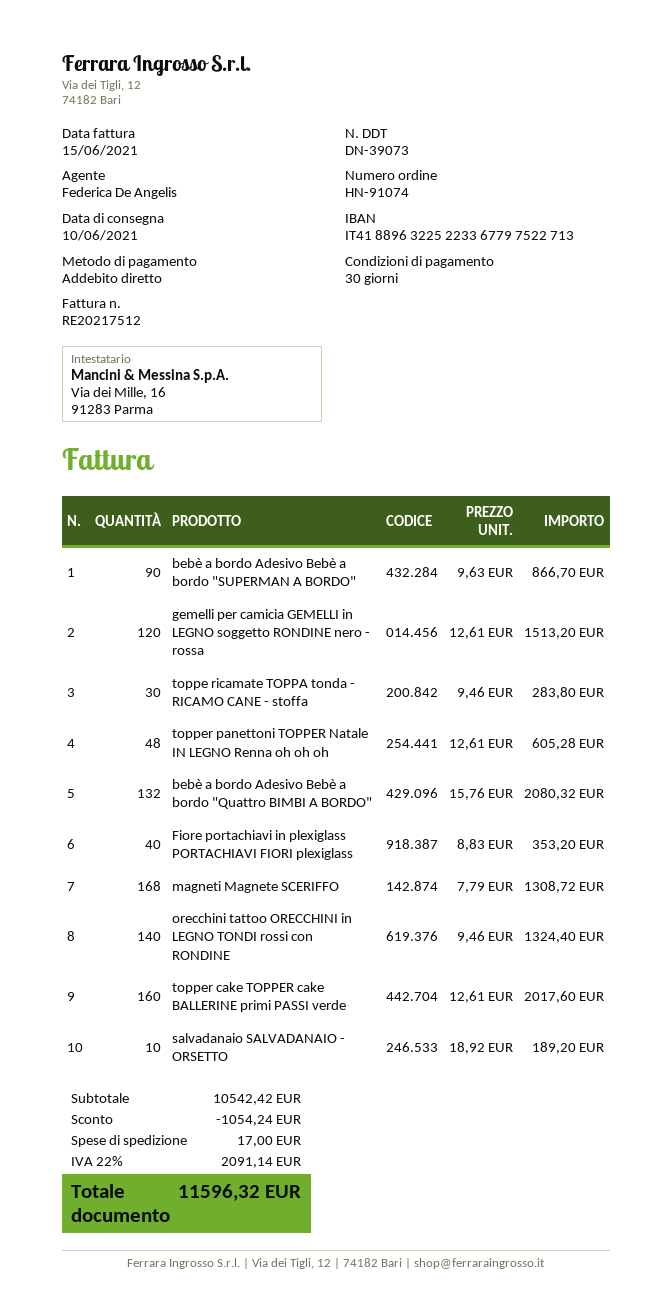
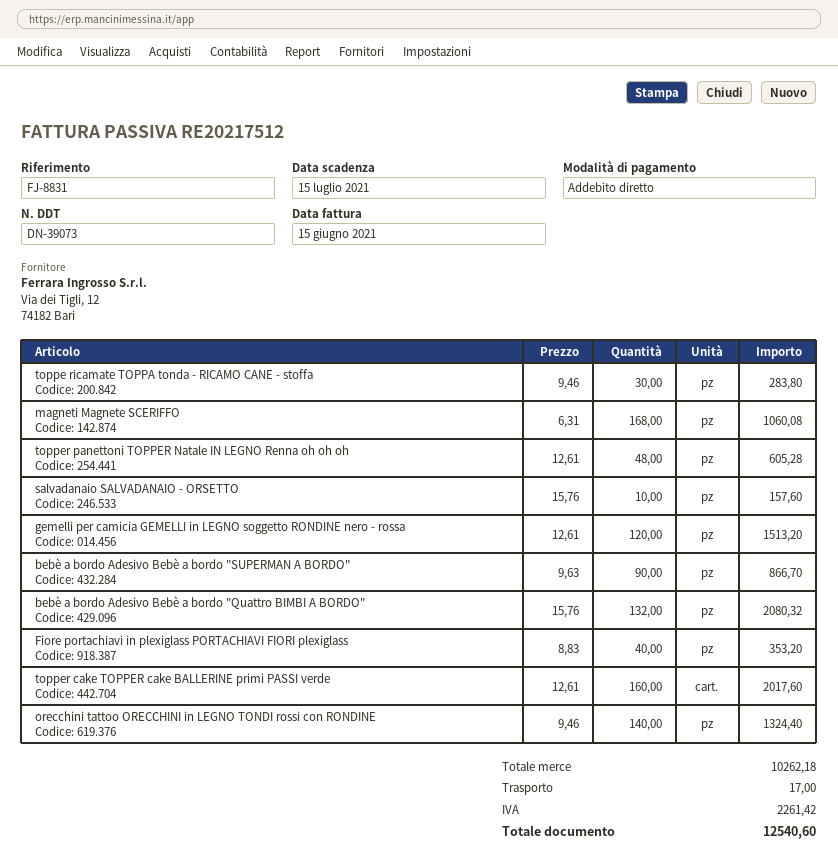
magneti Magnete SCERIFFO: 168 x 7.79 = 1308.72 -> 168 x 6.31 = 1060.08
salvadanaio SALVADANAIO - ORSETTO: 10 x 18.92 = 189.20 -> 10 x 15.76 = 157.60
subtotal: 10542.42 -> 10262.18
discount: 1054.24 -> none
tax: 2091.14 -> 2261.42
total: 11596.32 -> 12540.60

